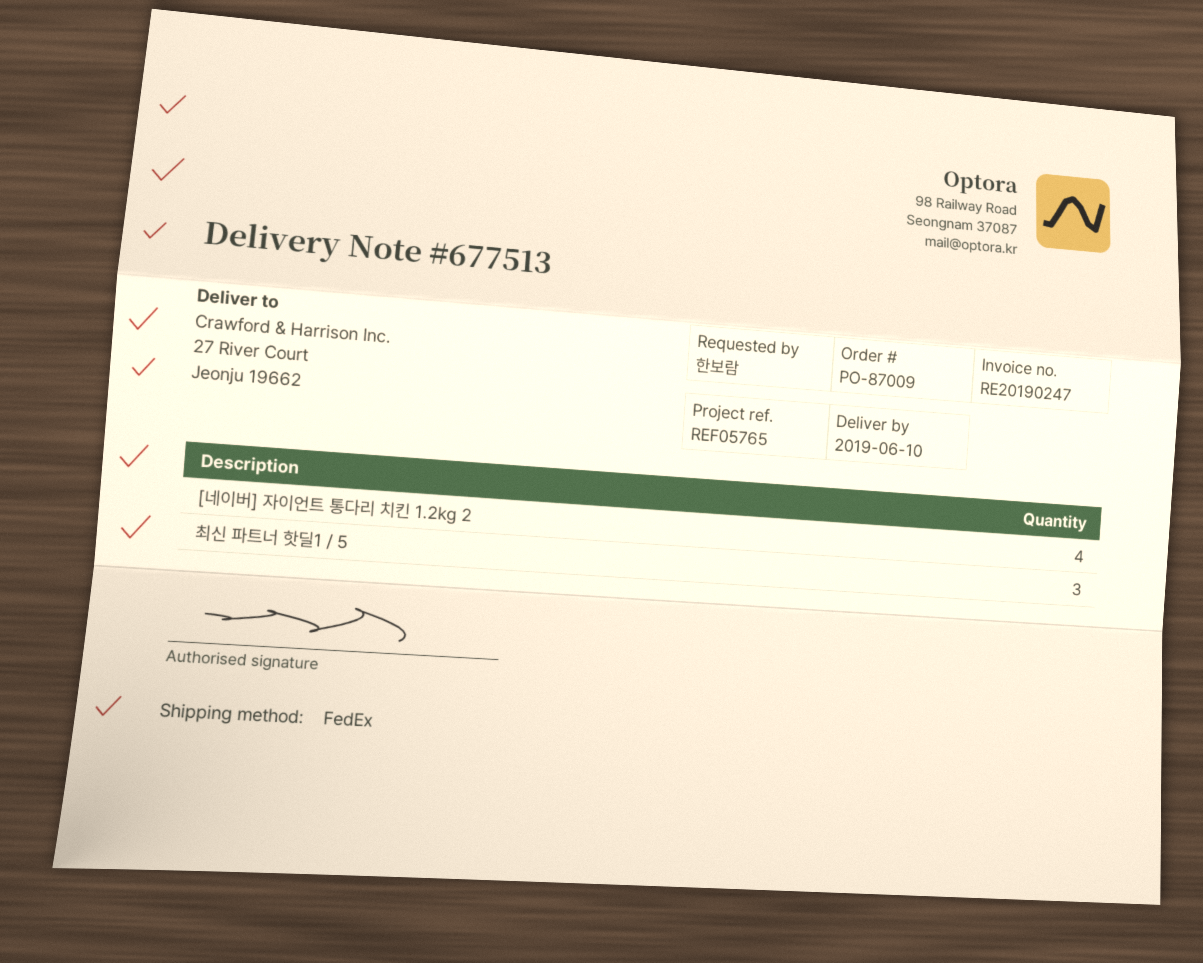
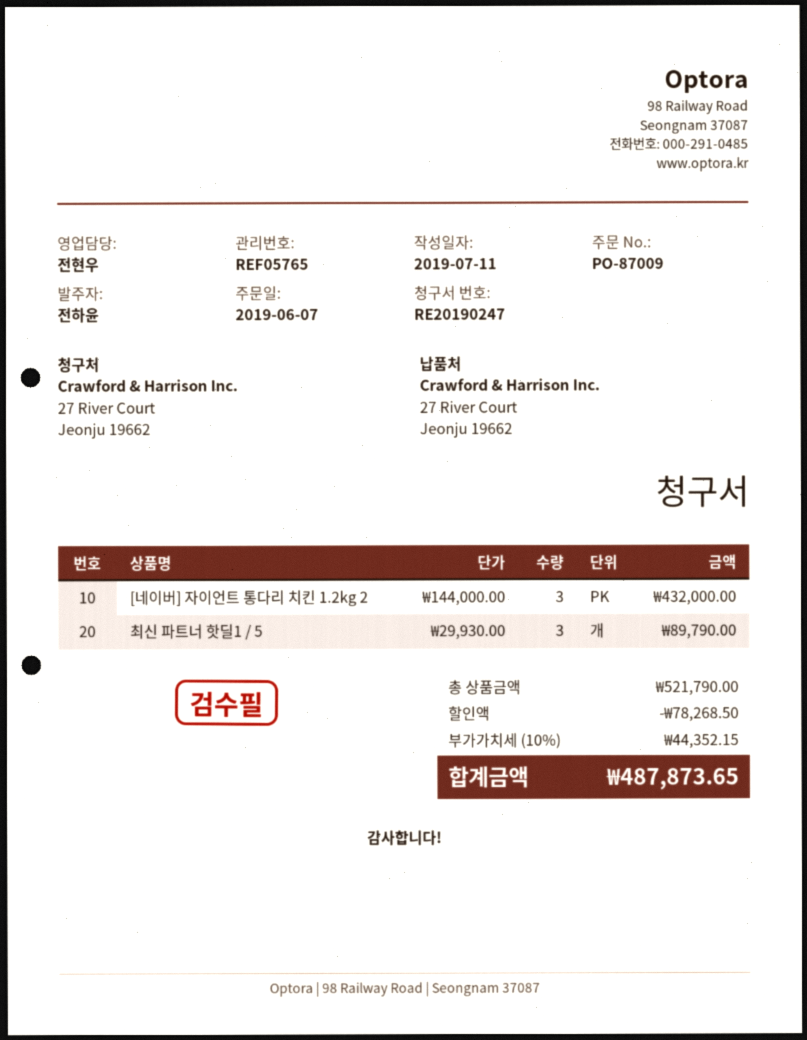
ordered by: 한보람 -> 전하윤
[네이버] 자이언트 통다리 치킨 1.2kg 2: 4 -> 3

